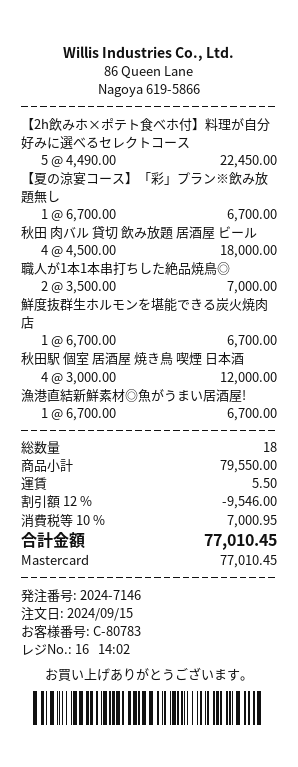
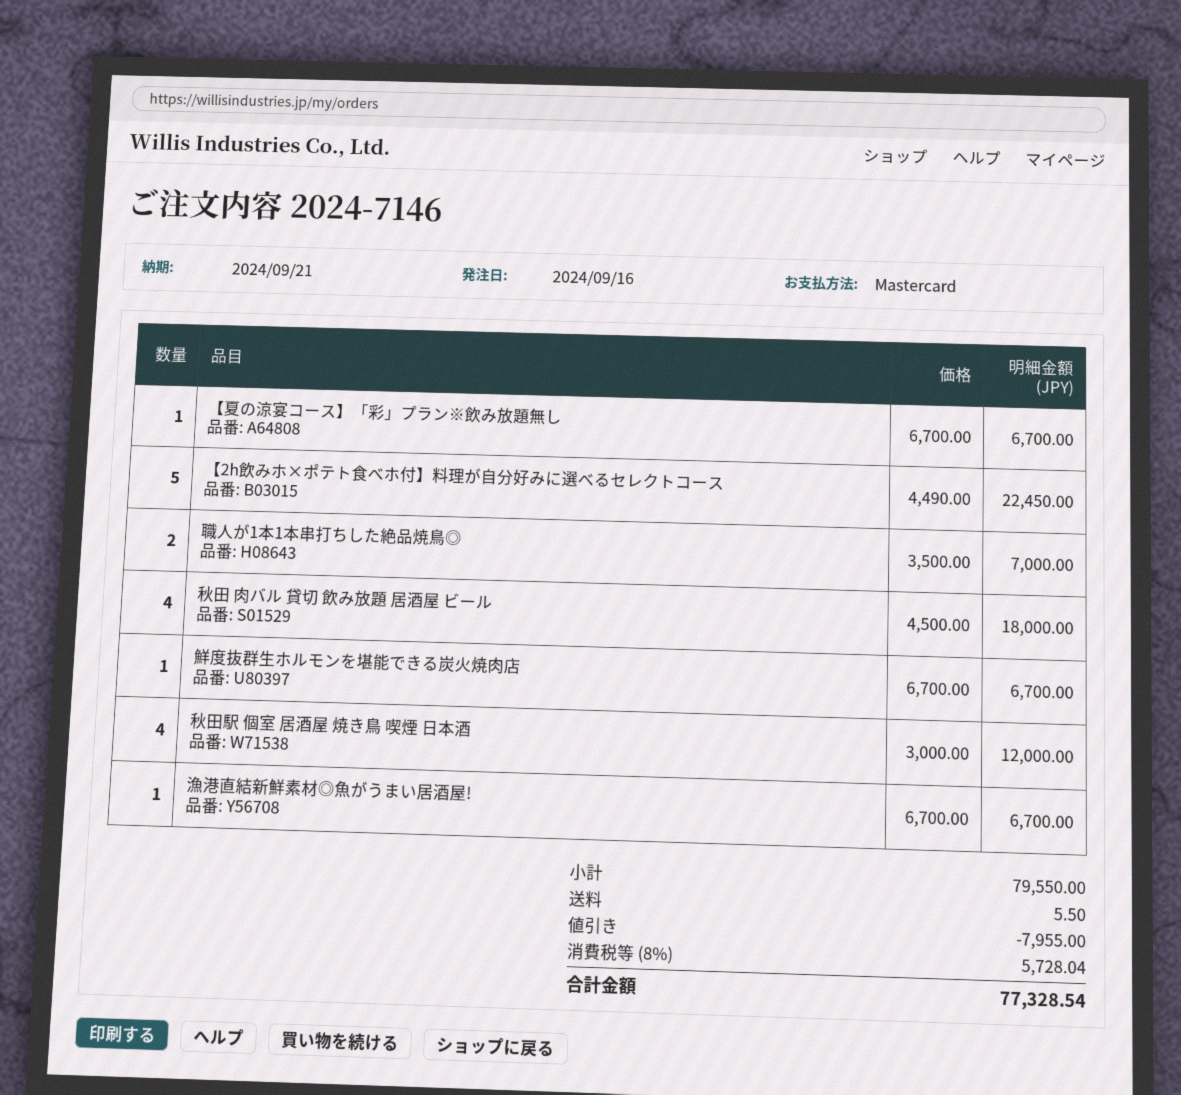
order date: 2024-09-15 -> 2024-09-16
discount: 9546.00 -> 7955.00
tax: 10% = 7000.95 -> 8% = 5728.04
total: 77010.45 -> 77328.54

